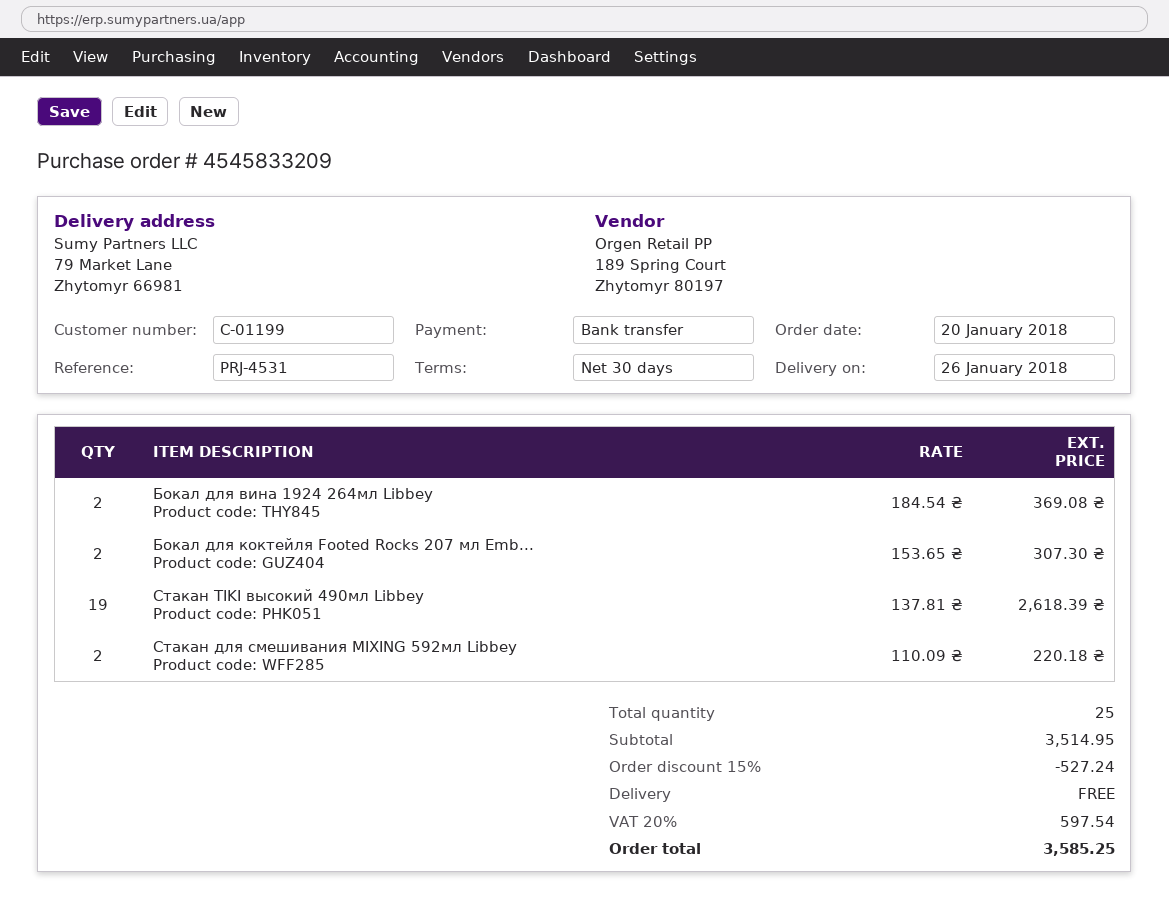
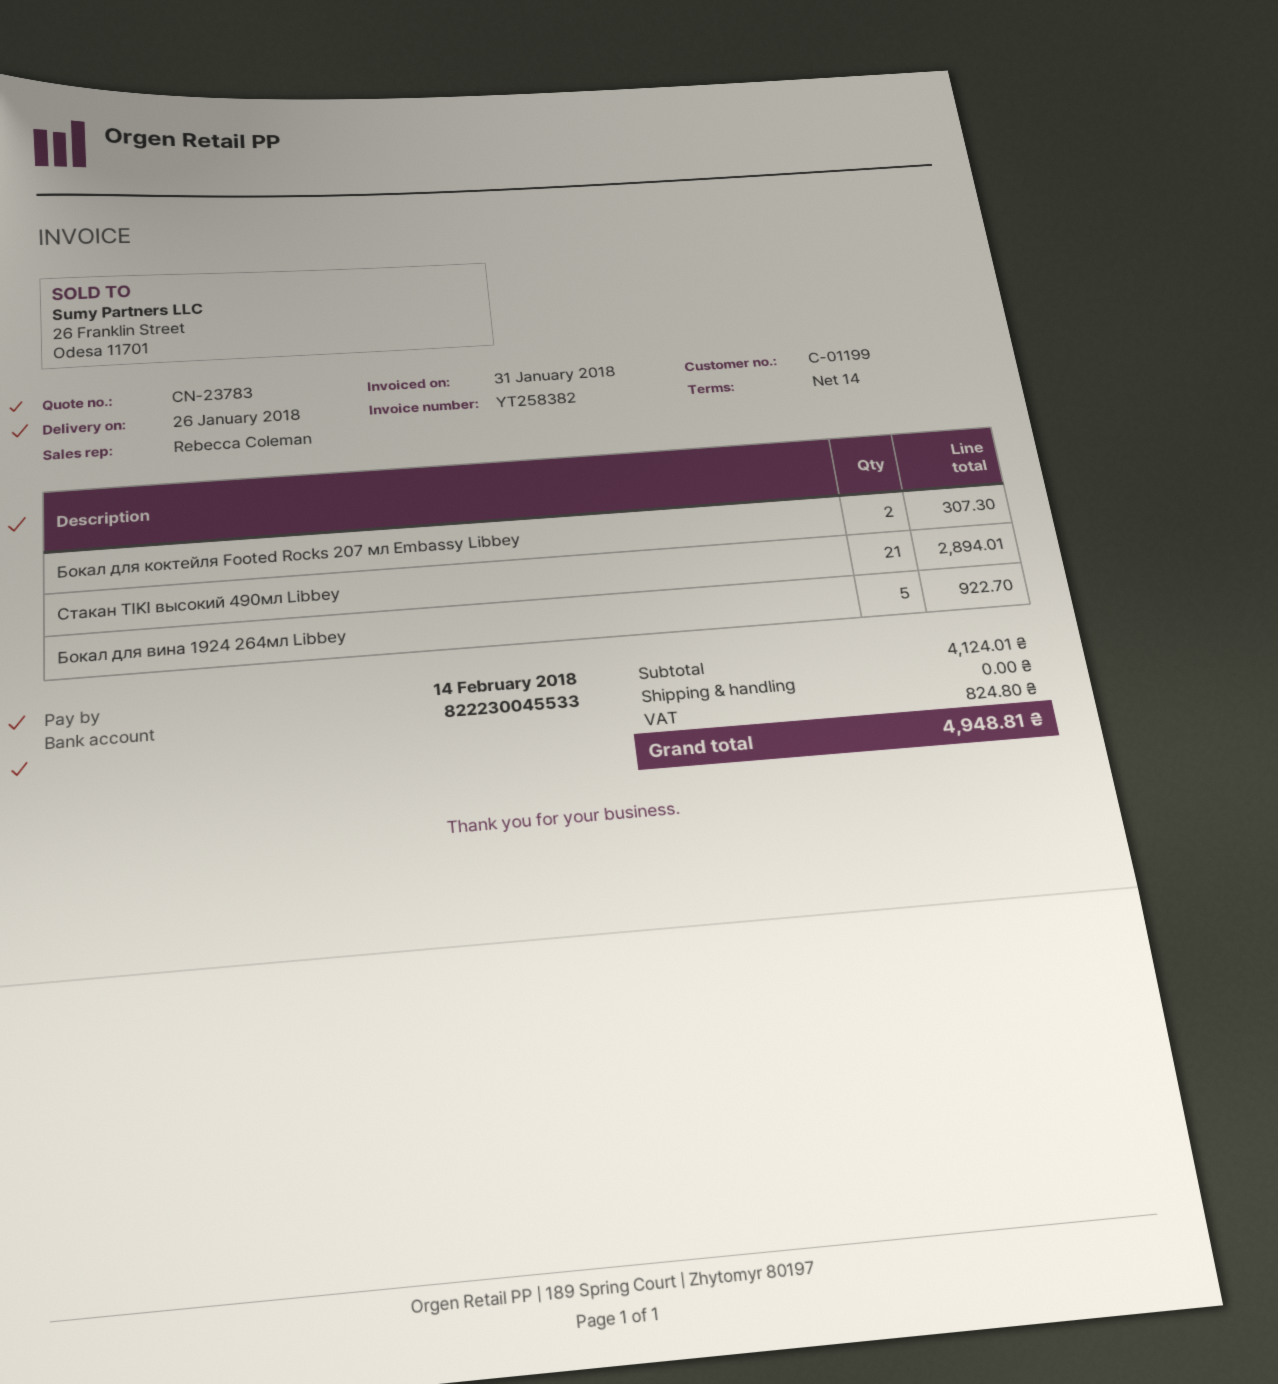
payment terms: 30 days -> 14 days
Бокал для вина 1924 264мл Libbey: 2 for 369.08 -> 5 for 922.70
Стакан TIKI высокий 490мл Libbey: 19 for 2618.39 -> 21 for 2894.01
Стакан для смешивания MIXING 592мл Libbey: 2 for 220.18 -> none
subtotal: 3514.95 -> 4124.01
discount: 15% = 527.24 -> none
tax: 597.54 -> 824.80
total: 3585.25 -> 4948.81

